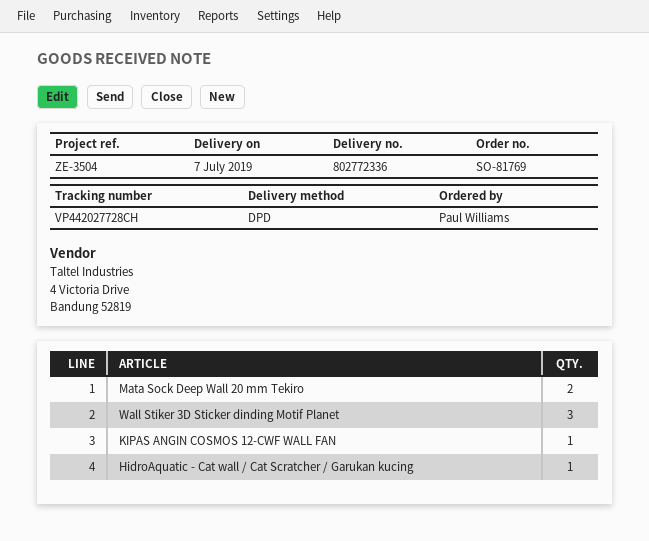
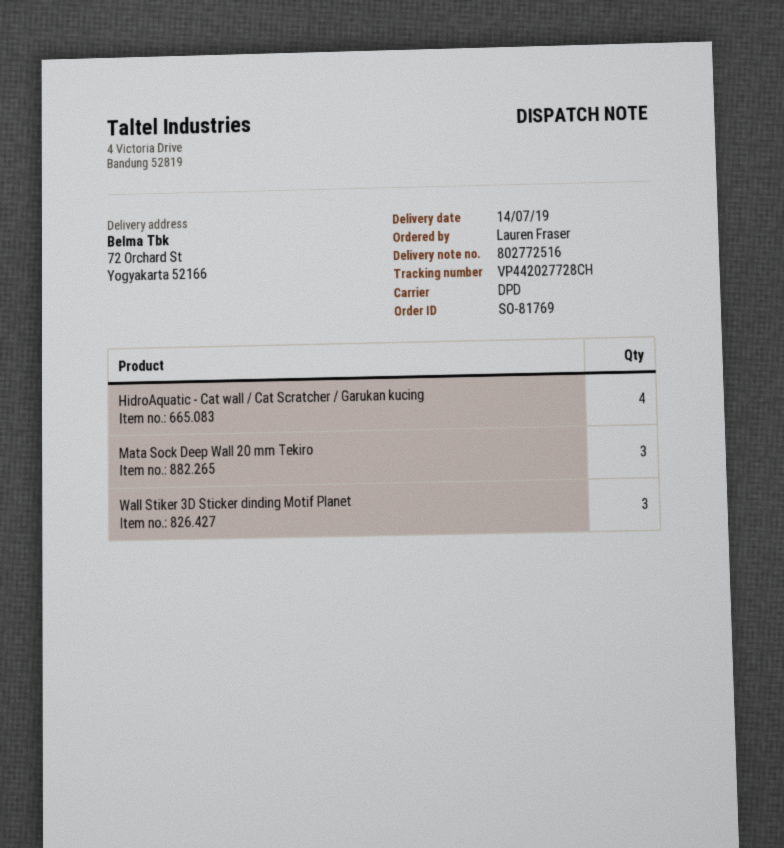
delivery note number: 802772336 -> 802772516
delivery date: 2019-07-07 -> 2019-07-14
ordered by: Paul Williams -> Lauren Fraser
Mata Sock Deep Wall 20 mm Tekiro: 2 -> 3
KIPAS ANGIN COSMOS 12-CWF WALL FAN: 1 -> none
HidroAquatic - Cat wall / Cat Scratcher / Garukan kucing: 1 -> 4

